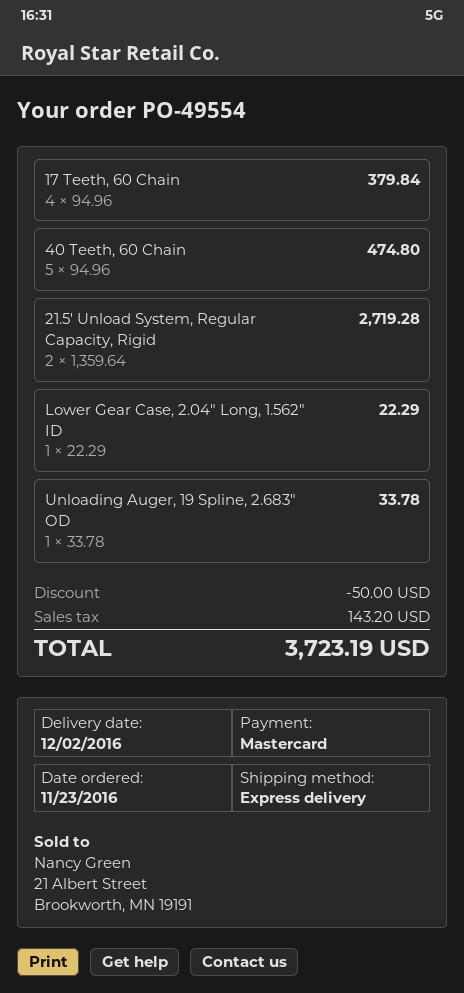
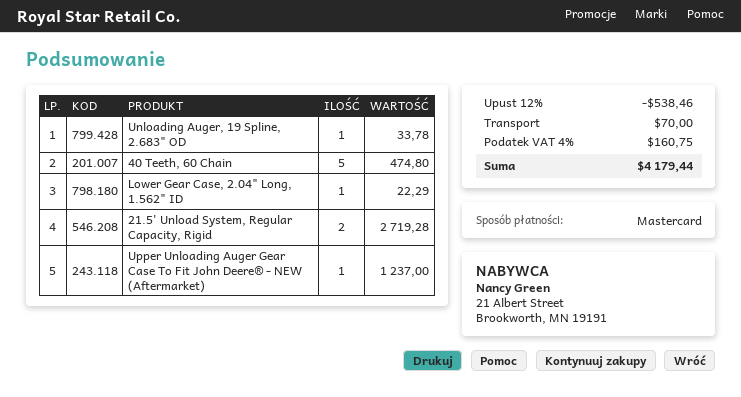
17 Teeth, 60 Chain: 4 for 379.84 -> none
Upper Unloading Auger Gear Case To Fit John Deere® - NEW (Aftermarket): none -> 1 for 1237.00
discount: 50.00 -> 538.46
shipping: none -> 70.00
tax: 143.20 -> 160.75
total: 3723.19 -> 4179.44

